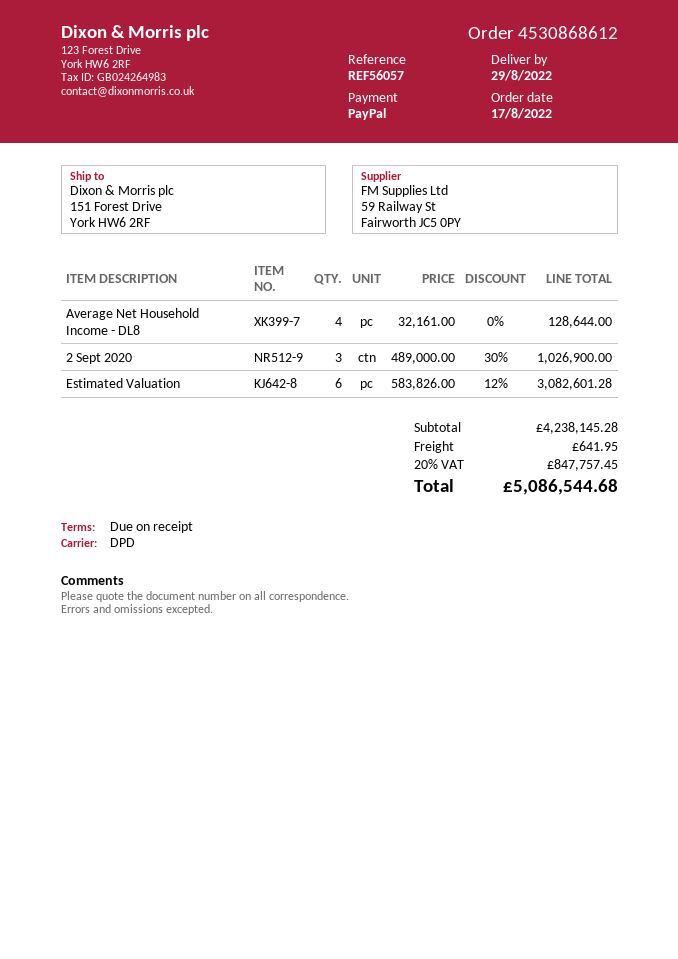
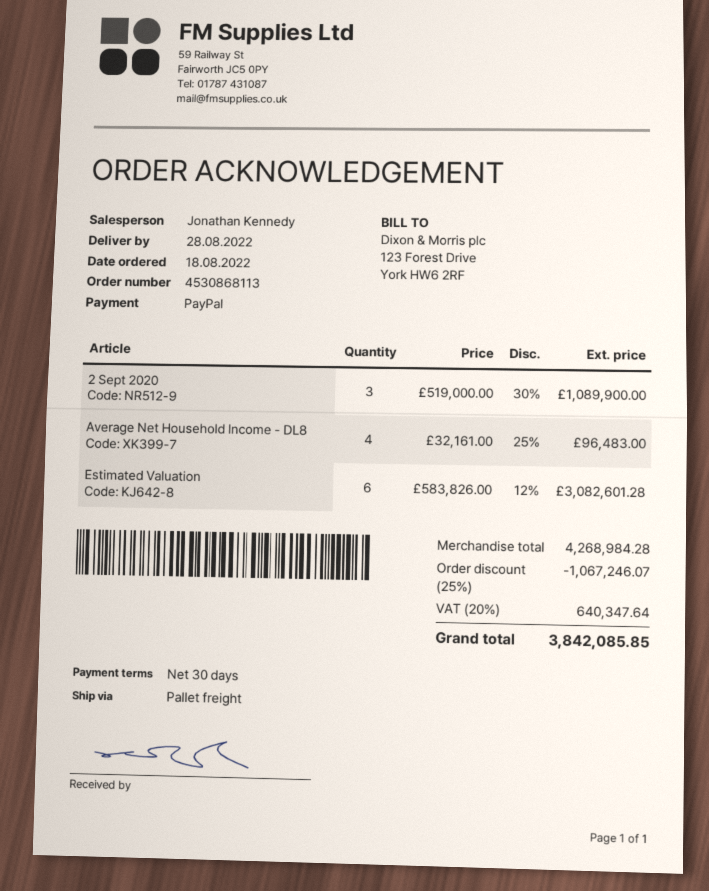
order number: 4530868612 -> 4530868113
order date: 2022-08-17 -> 2022-08-18
delivery date: 2022-08-29 -> 2022-08-28
payment terms: on receipt -> 30 days
shipping method: DPD -> pallet freight
Average Net Household Income - DL8: 4 x 32161.00 = 128644.00 -> 4 x 32161.00 - 25% = 96483.00
2 Sept 2020: 3 x 489000.00 - 30% = 1026900.00 -> 3 x 519000.00 - 30% = 1089900.00
subtotal: 4238145.28 -> 4268984.28
discount: none -> 25% = 1067246.07
shipping: 641.95 -> none
tax: 20% = 847757.45 -> 20% = 640347.64
total: 5086544.68 -> 3842085.85

